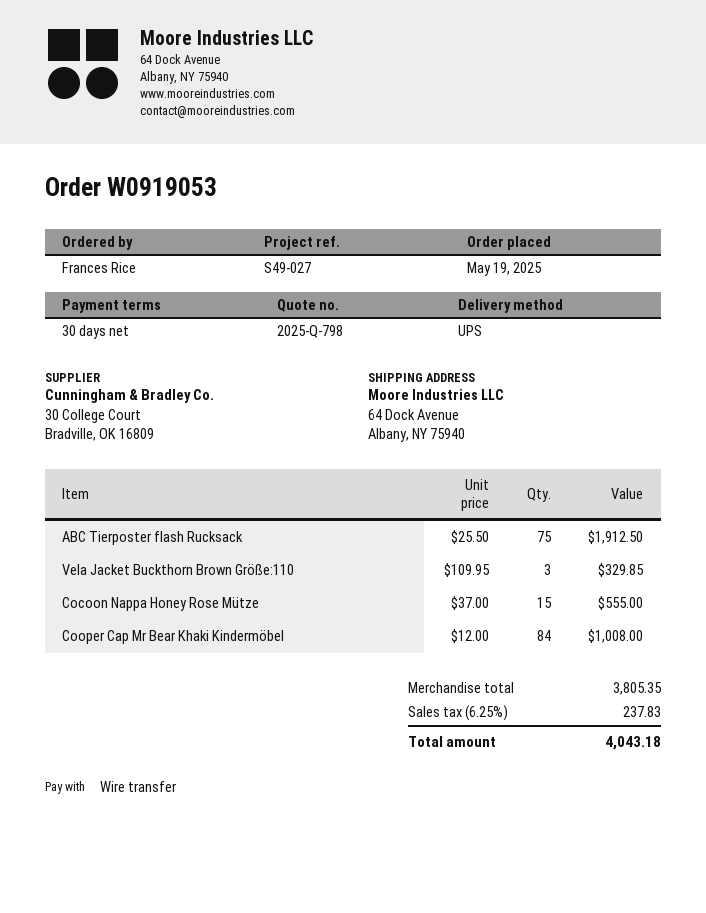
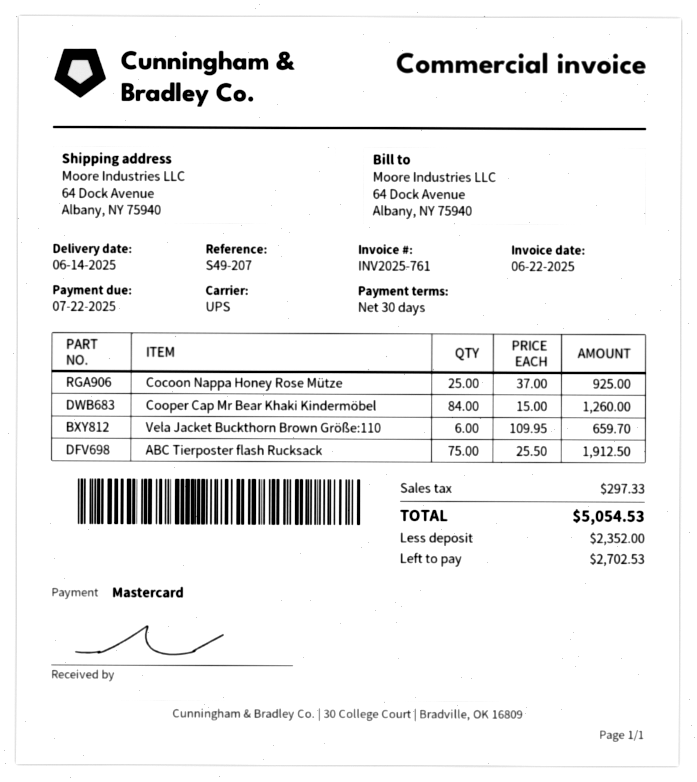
reference: S49-027 -> S49-207
payment method: bank transfer -> Mastercard
Vela Jacket Buckthorn Brown Größe:110: 3 x 109.95 = 329.85 -> 6 x 109.95 = 659.70
Cocoon Nappa Honey Rose Mütze: 15 x 37.00 = 555.00 -> 25 x 37.00 = 925.00
Cooper Cap Mr Bear Khaki Kindermöbel: 84 x 12.00 = 1008.00 -> 84 x 15.00 = 1260.00
tax: 237.83 -> 297.33
total: 4043.18 -> 5054.53

